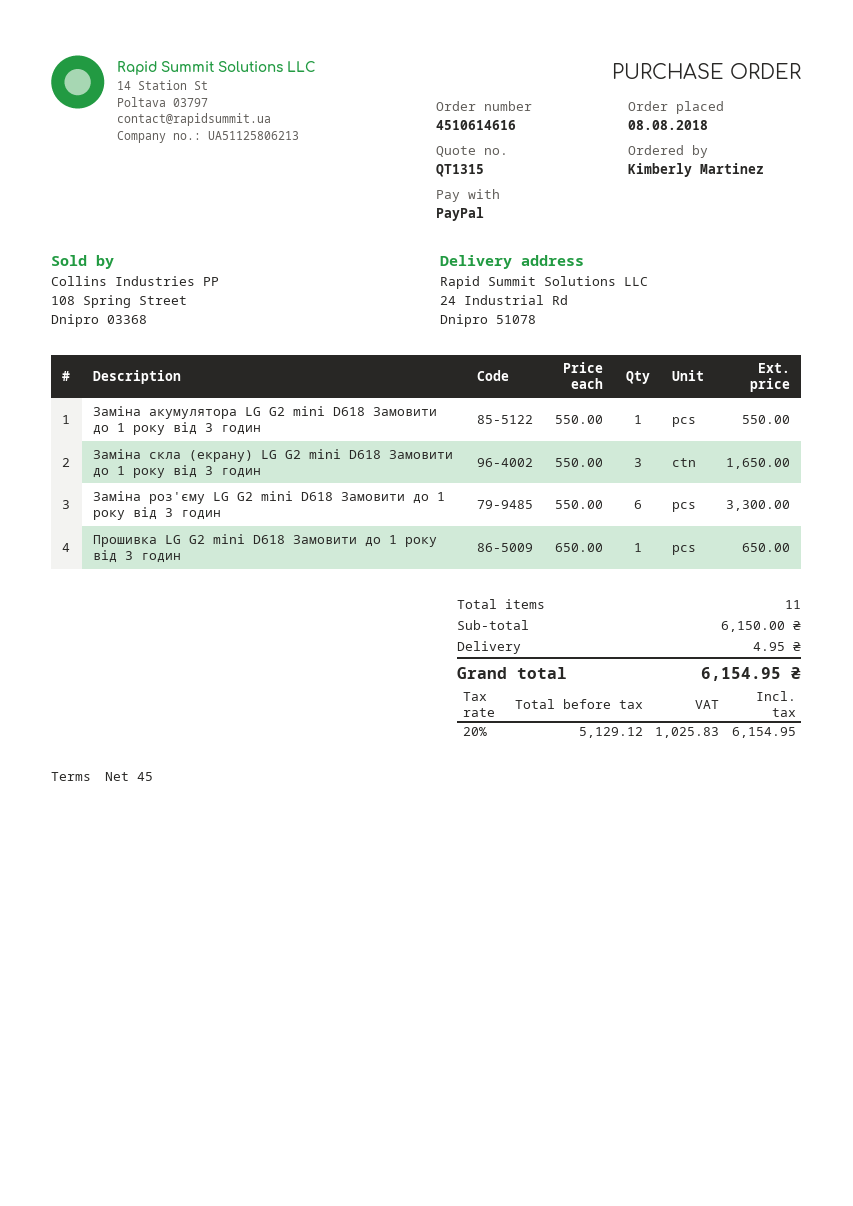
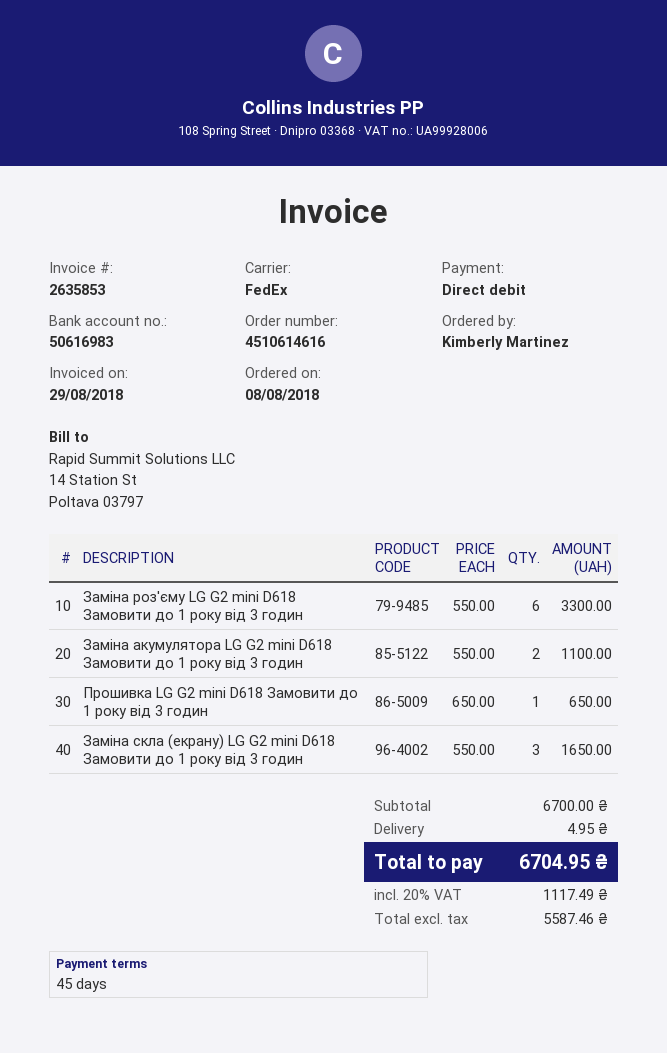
payment method: PayPal -> direct debit
Заміна акумулятора LG G2 mini D618 Замовити до 1 року від 3 годин: 1 x 550.00 = 550.00 -> 2 x 550.00 = 1100.00
subtotal: 6150.00 -> 6700.00
net: 5129.12 -> 5587.46
tax: 20% = 1025.83 -> 20% = 1117.49
total: 6154.95 -> 6704.95

